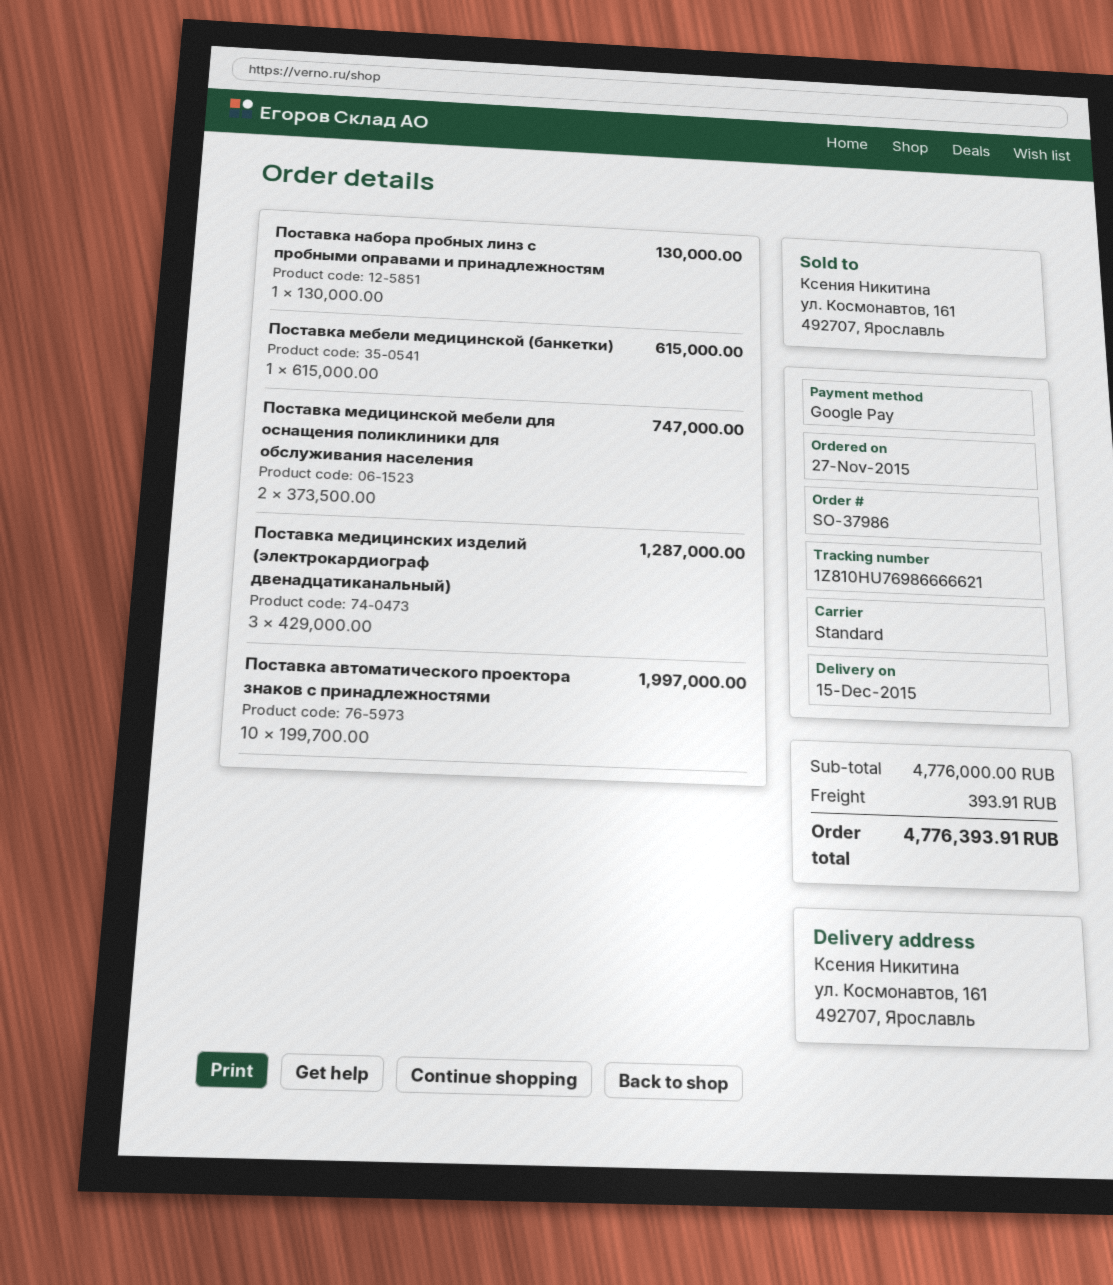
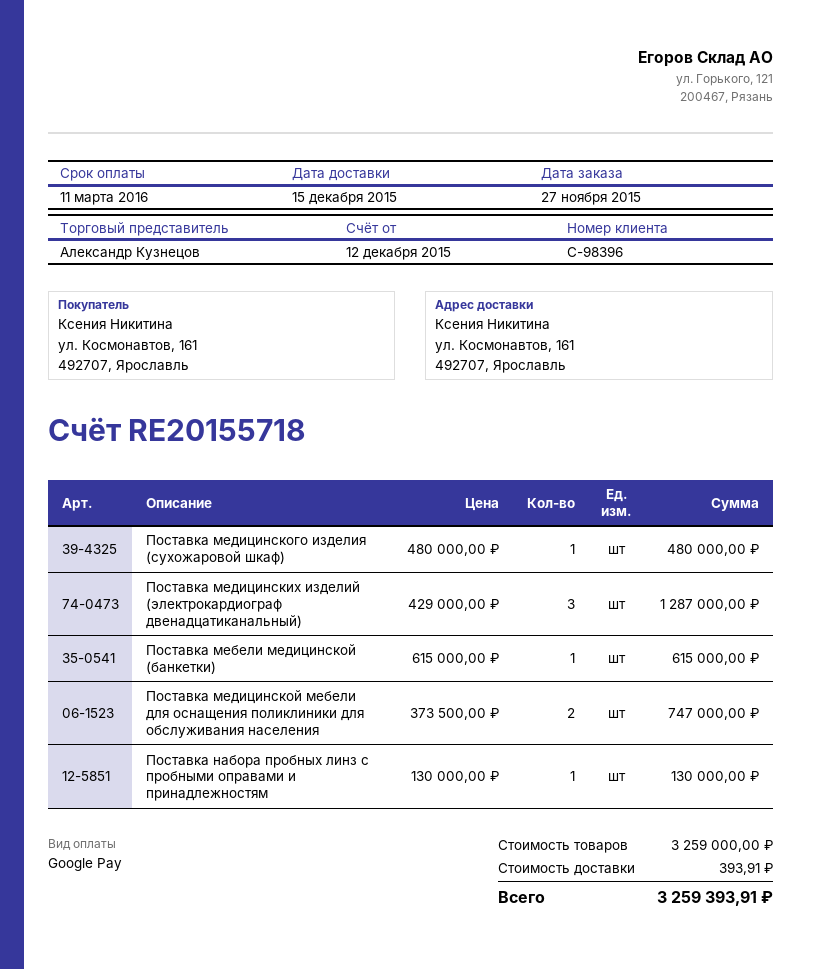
Поставка автоматического проектора знаков с принадлежностями: 10 x 199700.00 = 1997000.00 -> none
Поставка медицинского изделия (сухожаровой шкаф): none -> 1 x 480000.00 = 480000.00
subtotal: 4776000.00 -> 3259000.00
total: 4776393.91 -> 3259393.91

